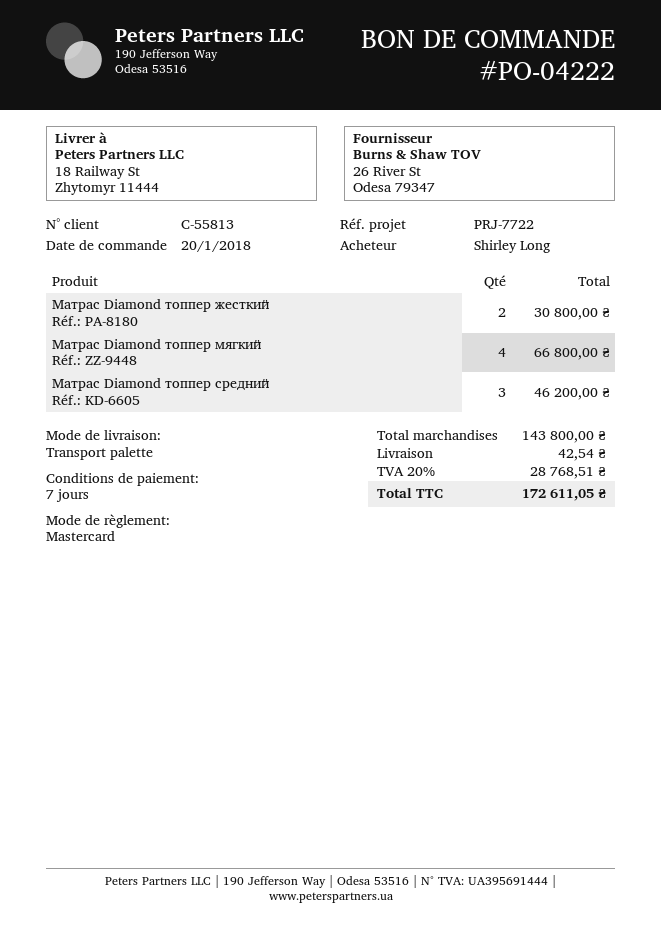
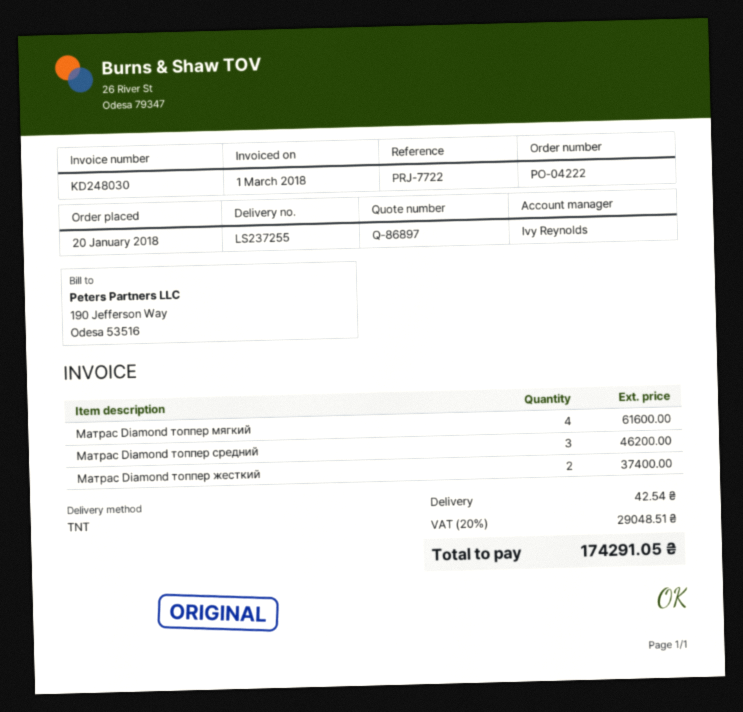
shipping method: pallet freight -> TNT
Матрас Diamond топпер жесткий: 2 for 30800.00 -> 2 for 37400.00
Матрас Diamond топпер мягкий: 4 for 66800.00 -> 4 for 61600.00
tax: 20% = 28768.51 -> 20% = 29048.51
total: 172611.05 -> 174291.05

